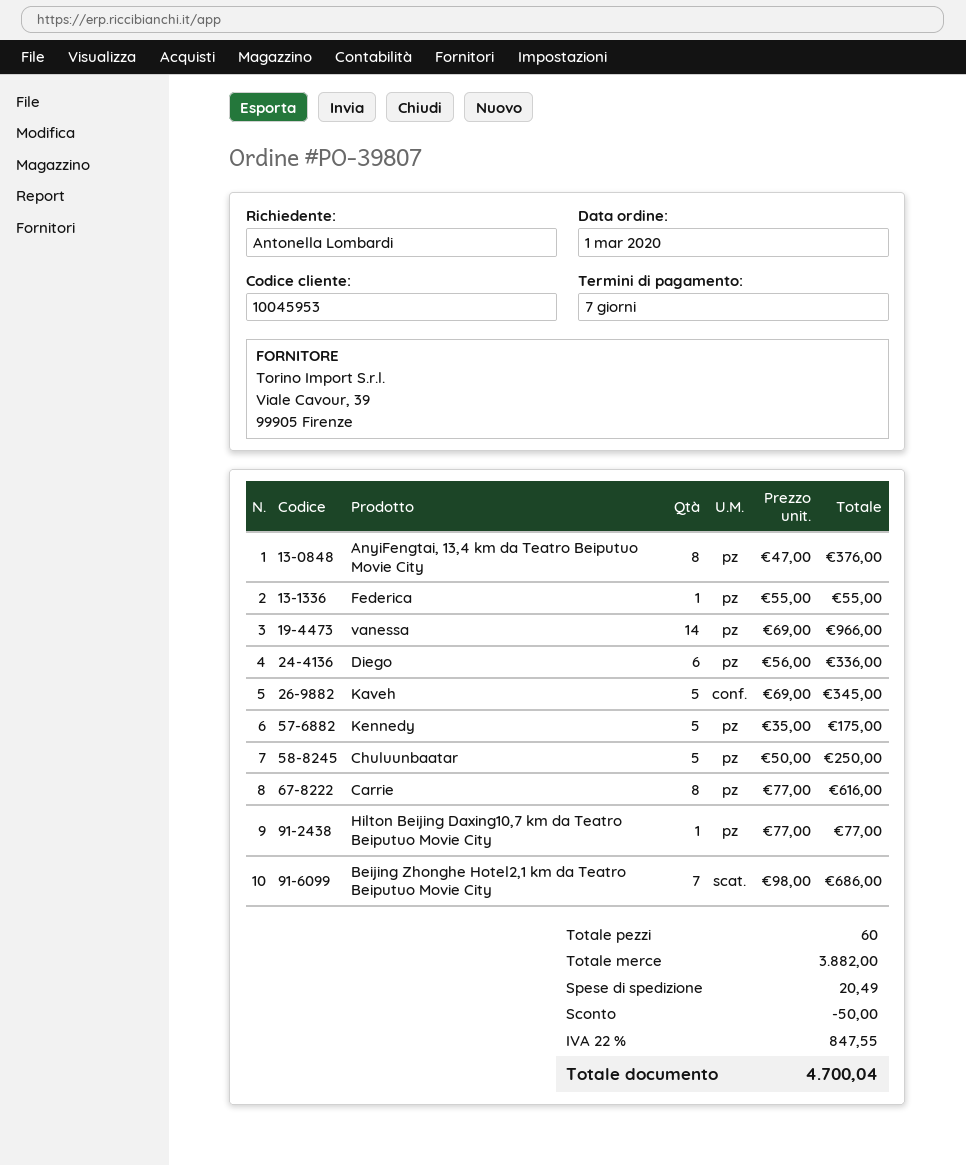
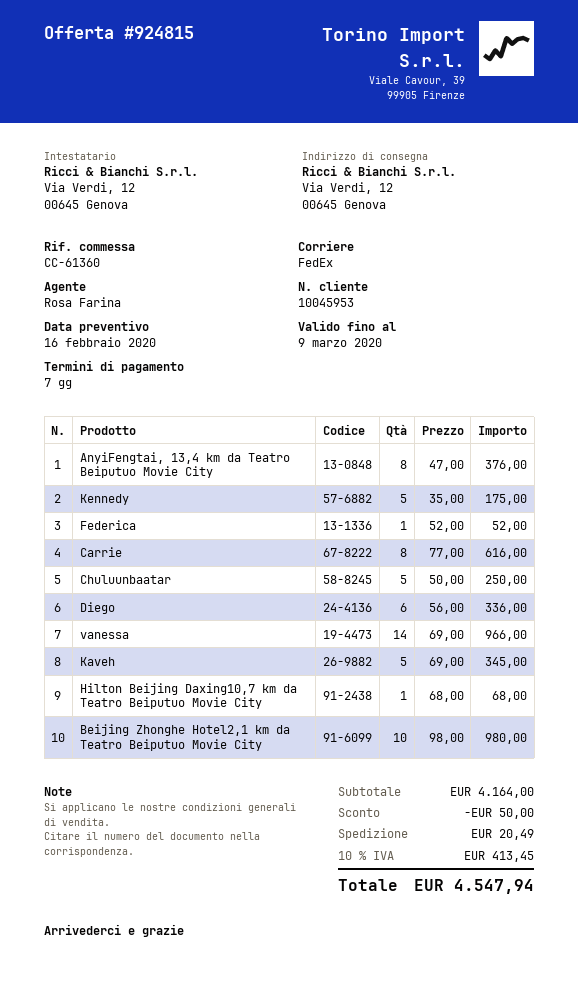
Federica: 1 x 55.00 = 55.00 -> 1 x 52.00 = 52.00
Hilton Beijing Daxing10,7 km da Teatro Beiputuo Movie City: 1 x 77.00 = 77.00 -> 1 x 68.00 = 68.00
Beijing Zhonghe Hotel2,1 km da Teatro Beiputuo Movie City: 7 x 98.00 = 686.00 -> 10 x 98.00 = 980.00
subtotal: 3882.00 -> 4164.00
tax: 22% = 847.55 -> 10% = 413.45
total: 4700.04 -> 4547.94

